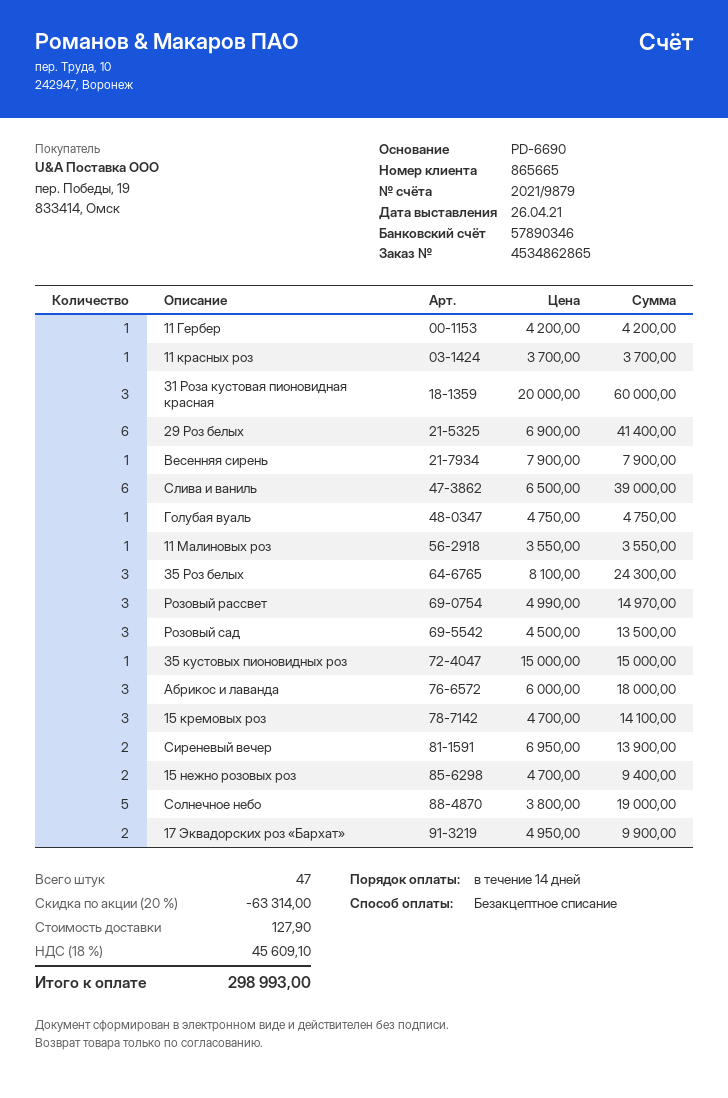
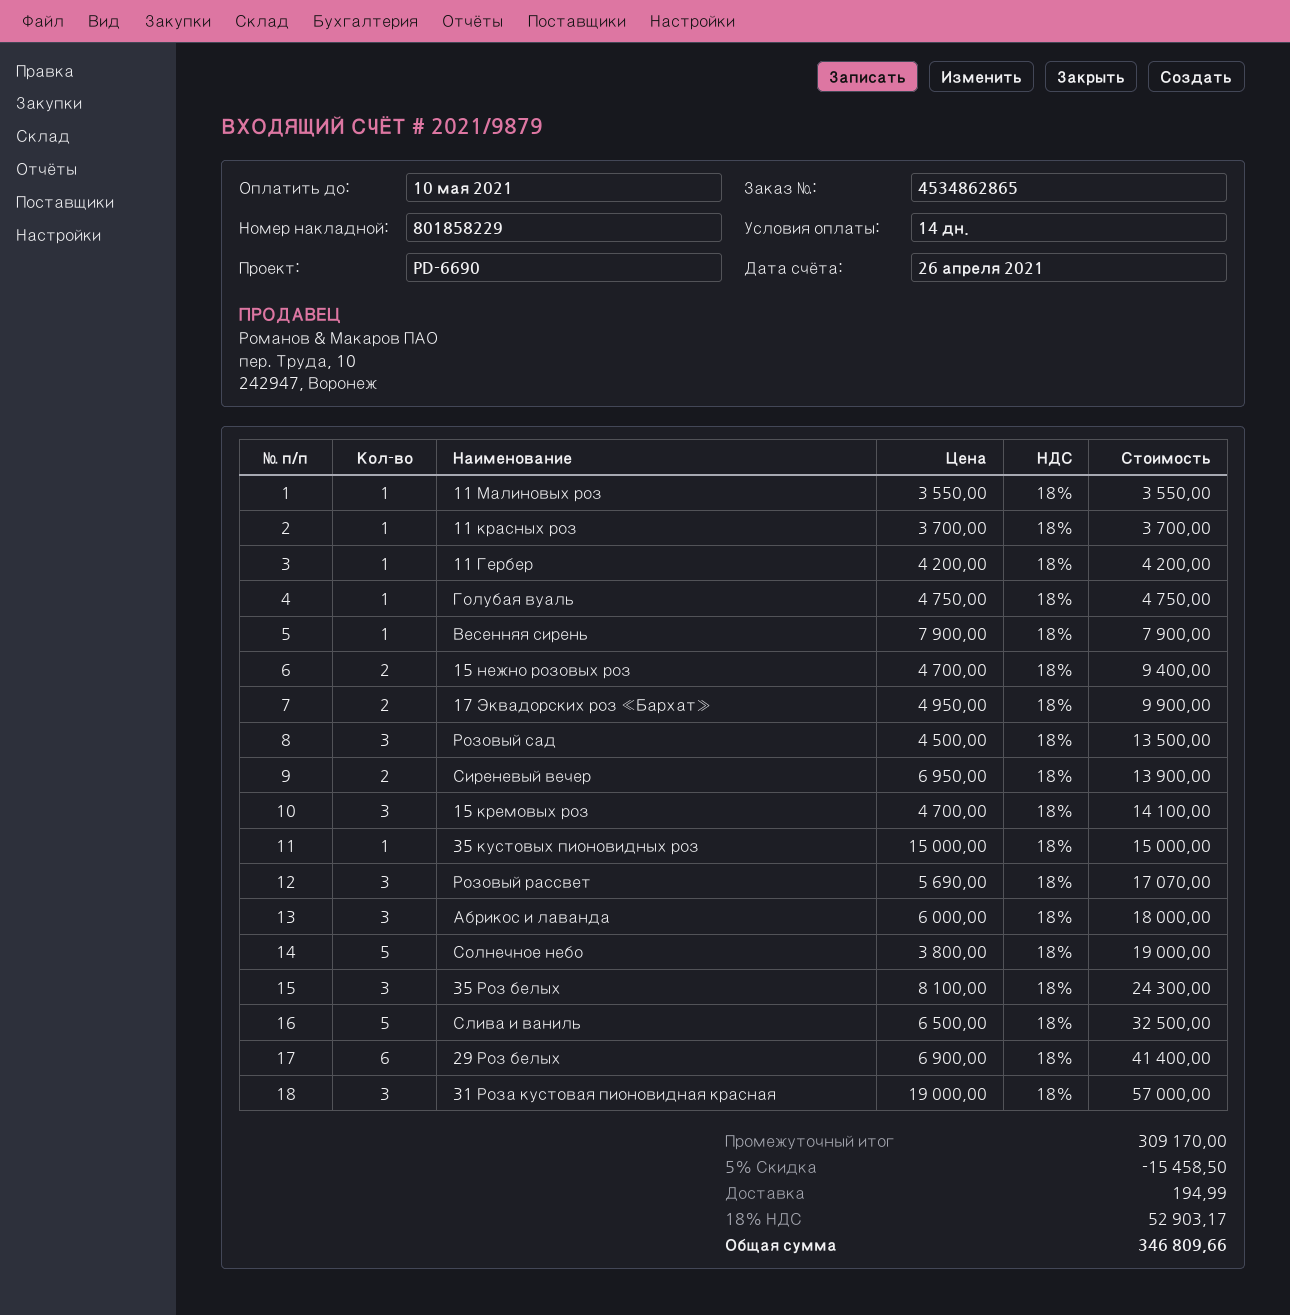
31 Роза кустовая пионовидная красная: 3 x 20000.00 = 60000.00 -> 3 x 19000.00 = 57000.00
Слива и ваниль: 6 x 6500.00 = 39000.00 -> 5 x 6500.00 = 32500.00
Розовый рассвет: 3 x 4990.00 = 14970.00 -> 3 x 5690.00 = 17070.00
discount: 20% = 63314.00 -> 5% = 15458.50
shipping: 127.90 -> 194.99
tax: 18% = 45609.10 -> 18% = 52903.17
total: 298993.00 -> 346809.66

